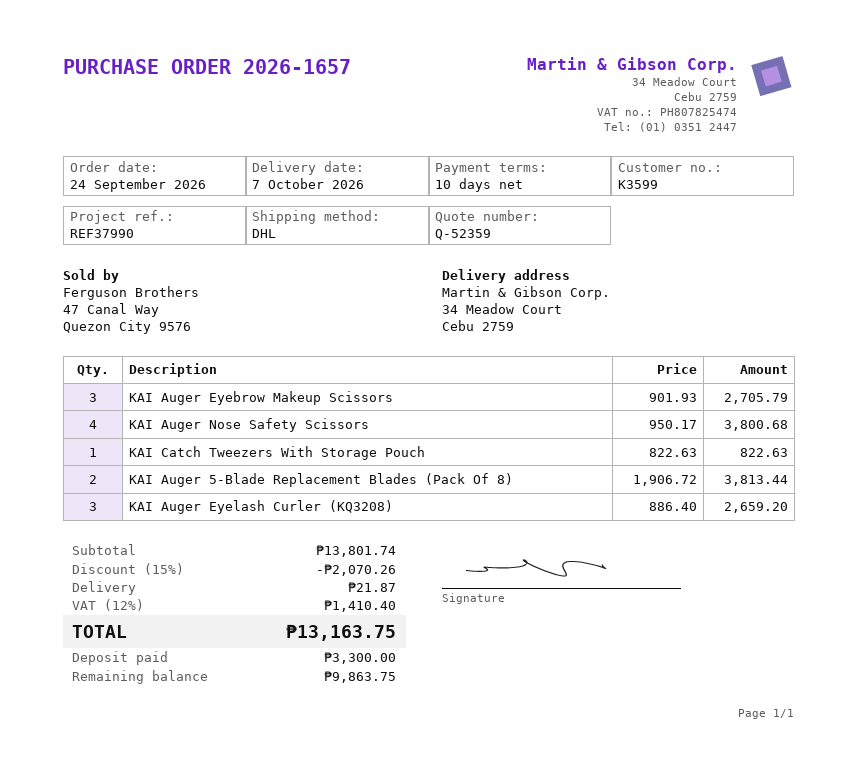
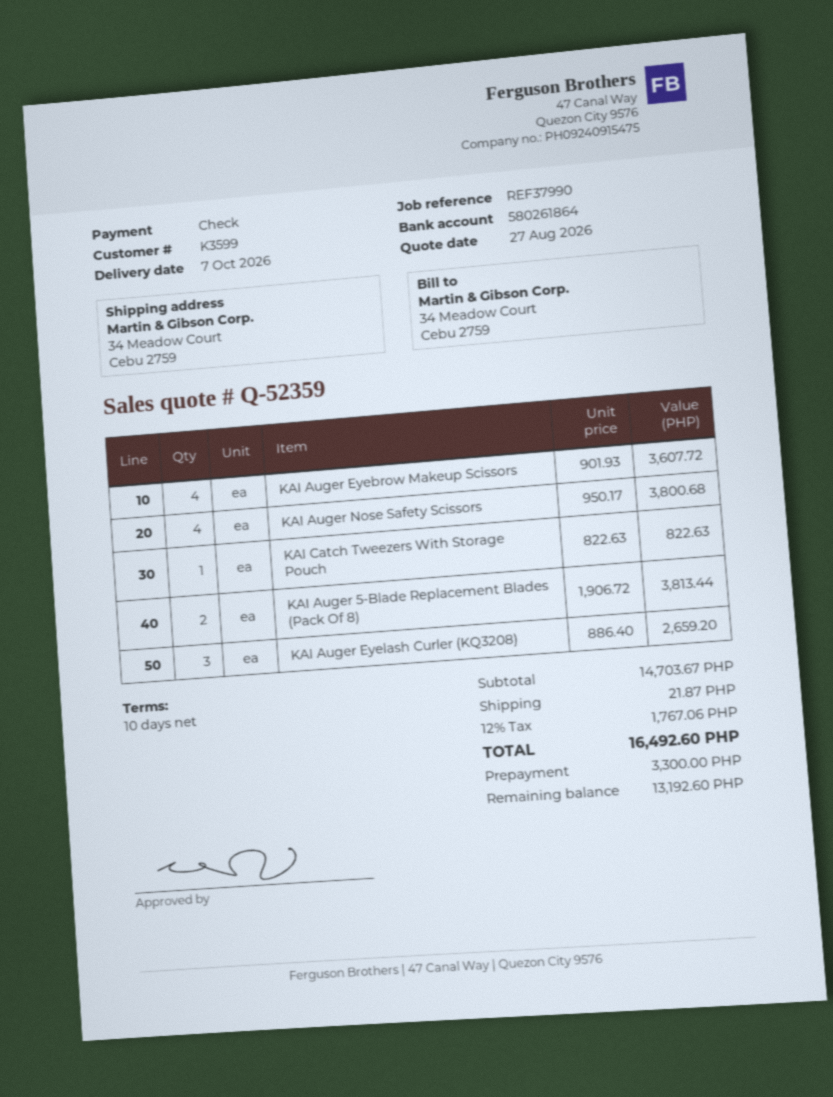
KAI Auger Eyebrow Makeup Scissors: 3 x 901.93 = 2705.79 -> 4 x 901.93 = 3607.72
subtotal: 13801.74 -> 14703.67
discount: 15% = 2070.26 -> none
tax: 12% = 1410.40 -> 12% = 1767.06
total: 13163.75 -> 16492.60
balance: 9863.75 -> 13192.60

